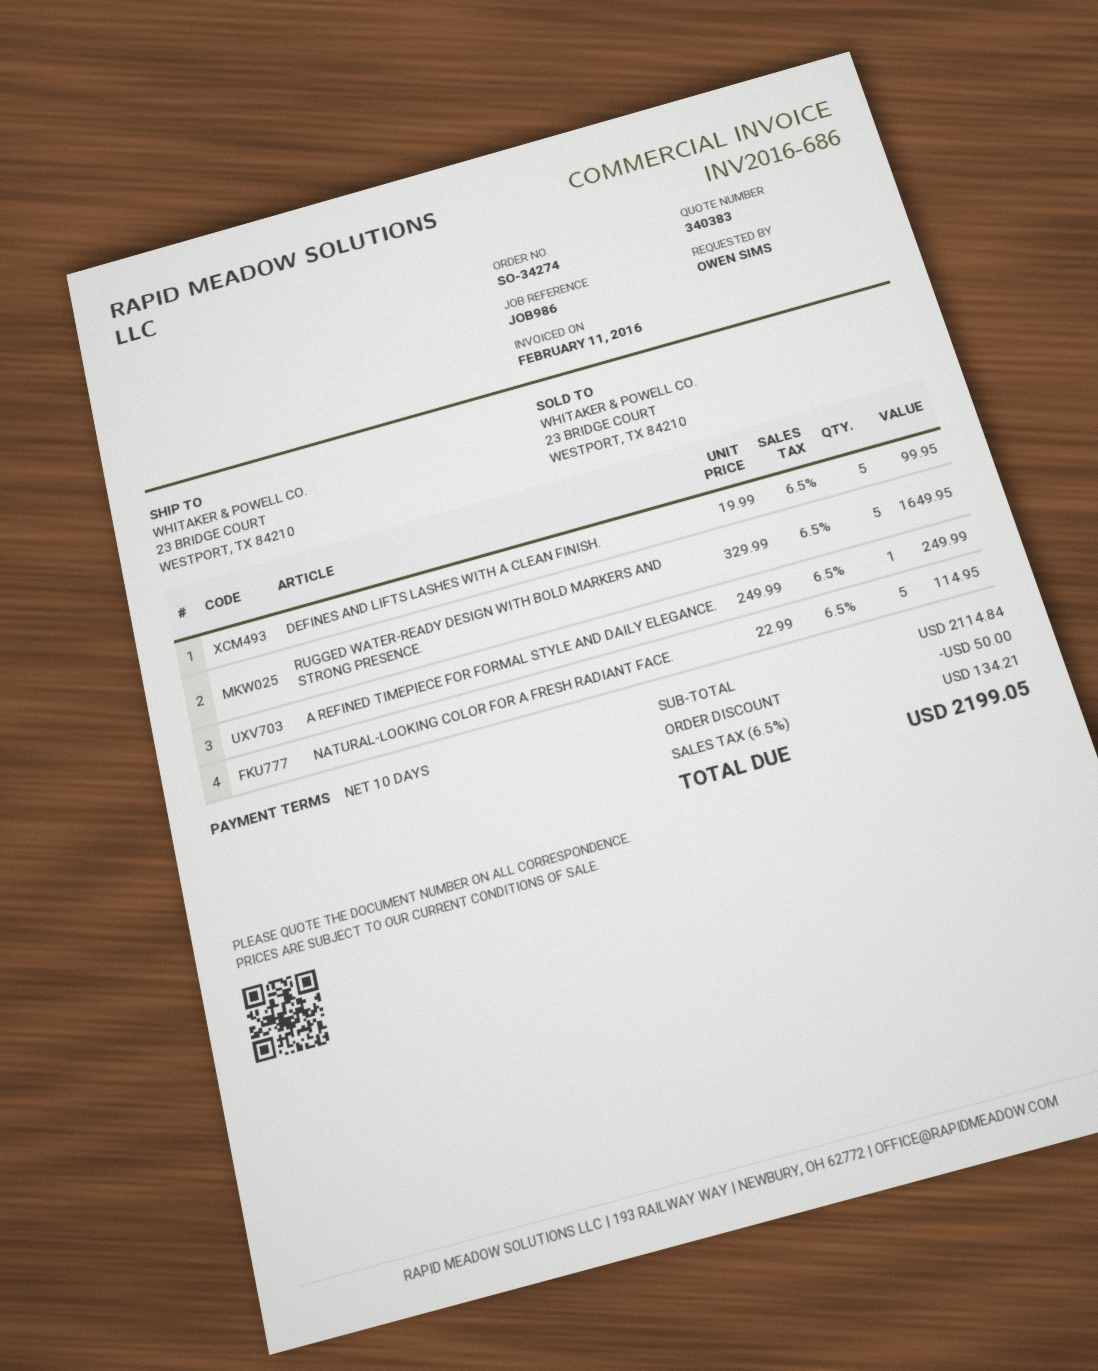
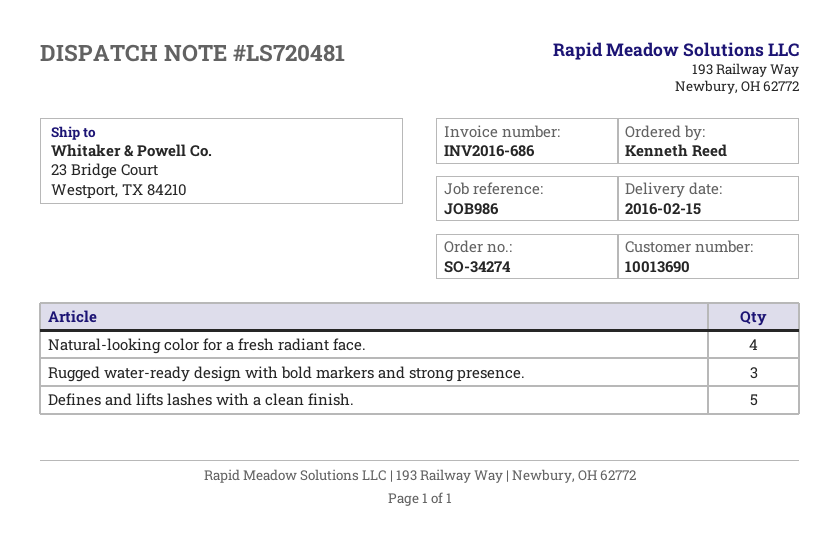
ordered by: OWEN SIMS -> Kenneth Reed
RUGGED WATER-READY DESIGN WITH BOLD MARKERS AND STRONG PRESENCE.: 5 -> 3
A REFINED TIMEPIECE FOR FORMAL STYLE AND DAILY ELEGANCE.: 1 -> none
NATURAL-LOOKING COLOR FOR A FRESH RADIANT FACE.: 5 -> 4

